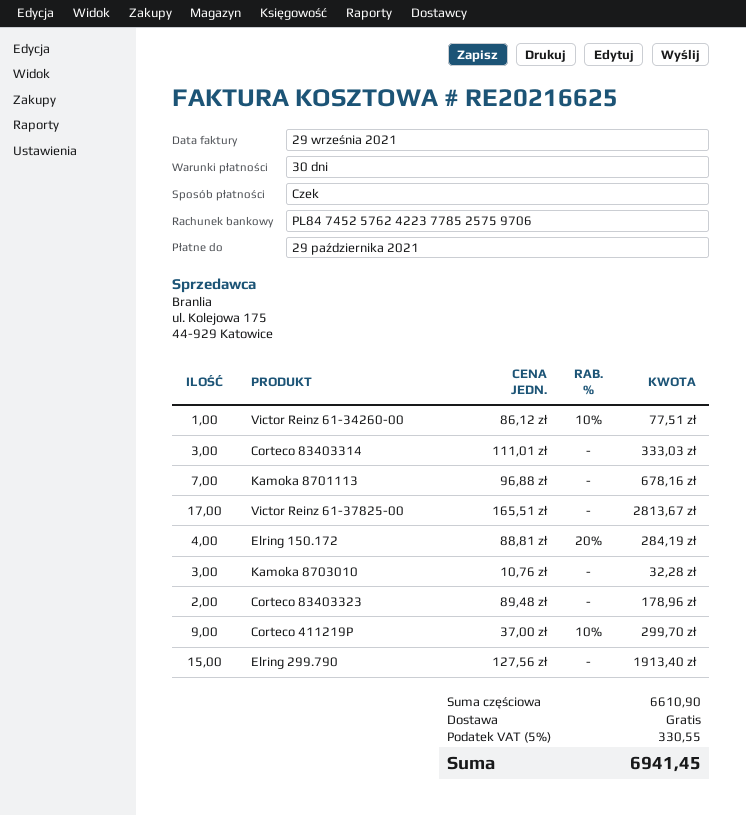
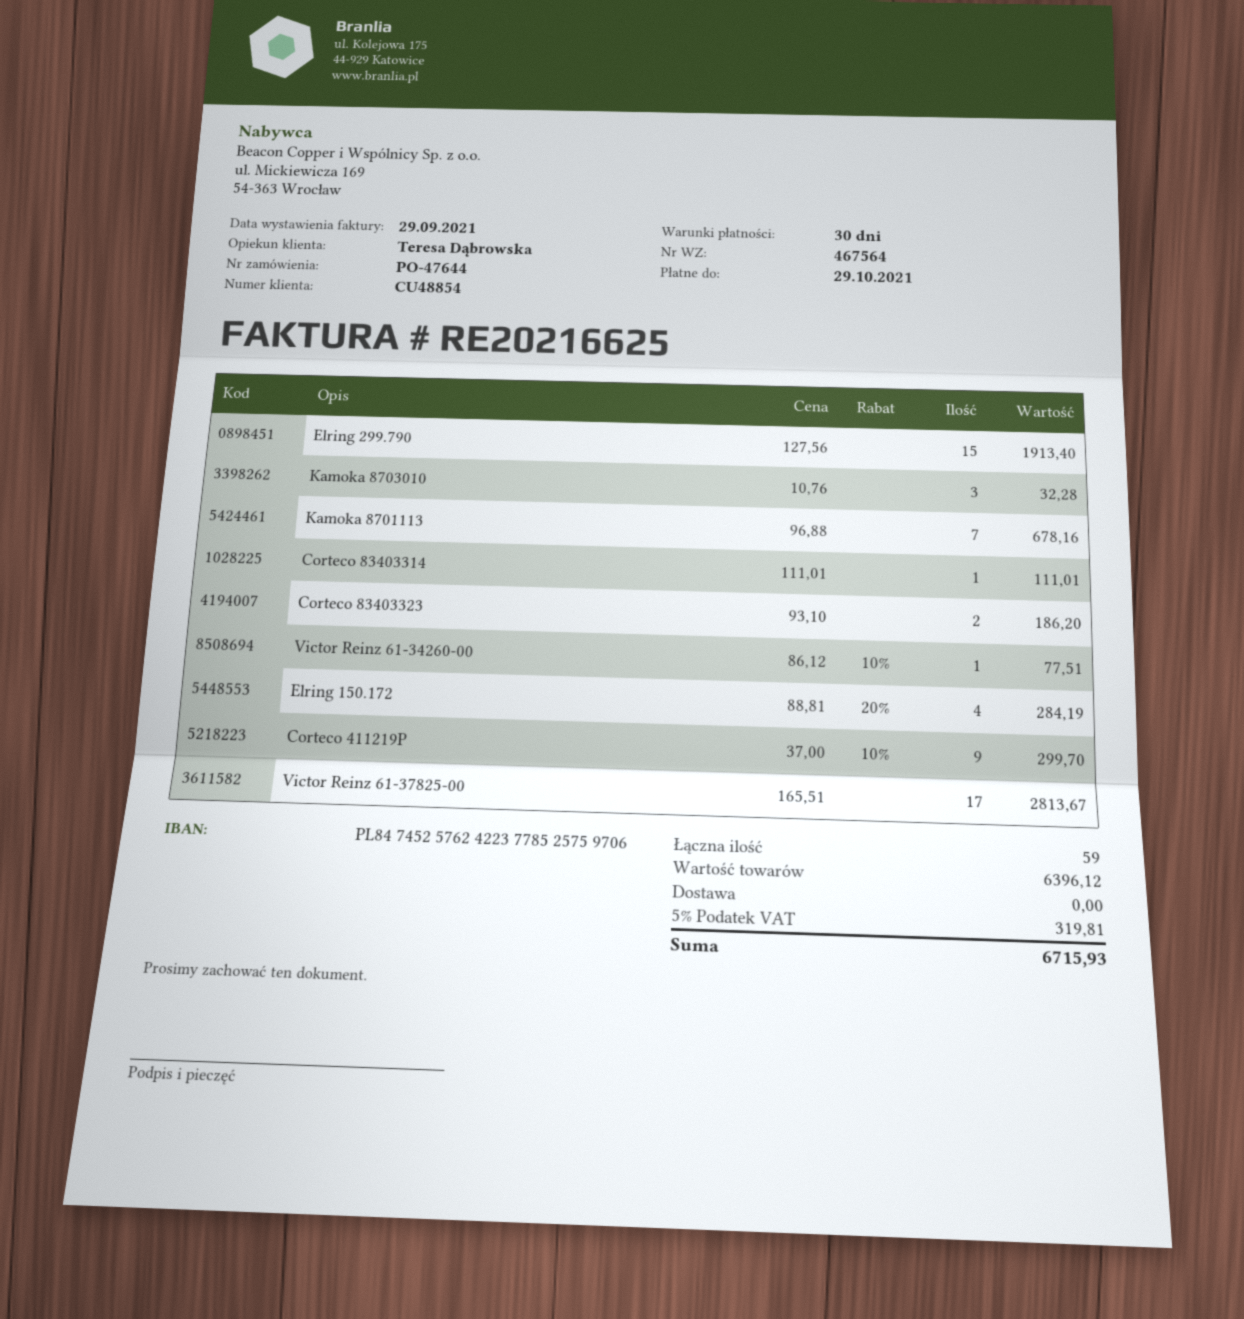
Corteco 83403314: 3 x 111.01 = 333.03 -> 1 x 111.01 = 111.01
Corteco 83403323: 2 x 89.48 = 178.96 -> 2 x 93.10 = 186.20
subtotal: 6610.90 -> 6396.12
tax: 5% = 330.55 -> 5% = 319.81
total: 6941.45 -> 6715.93

